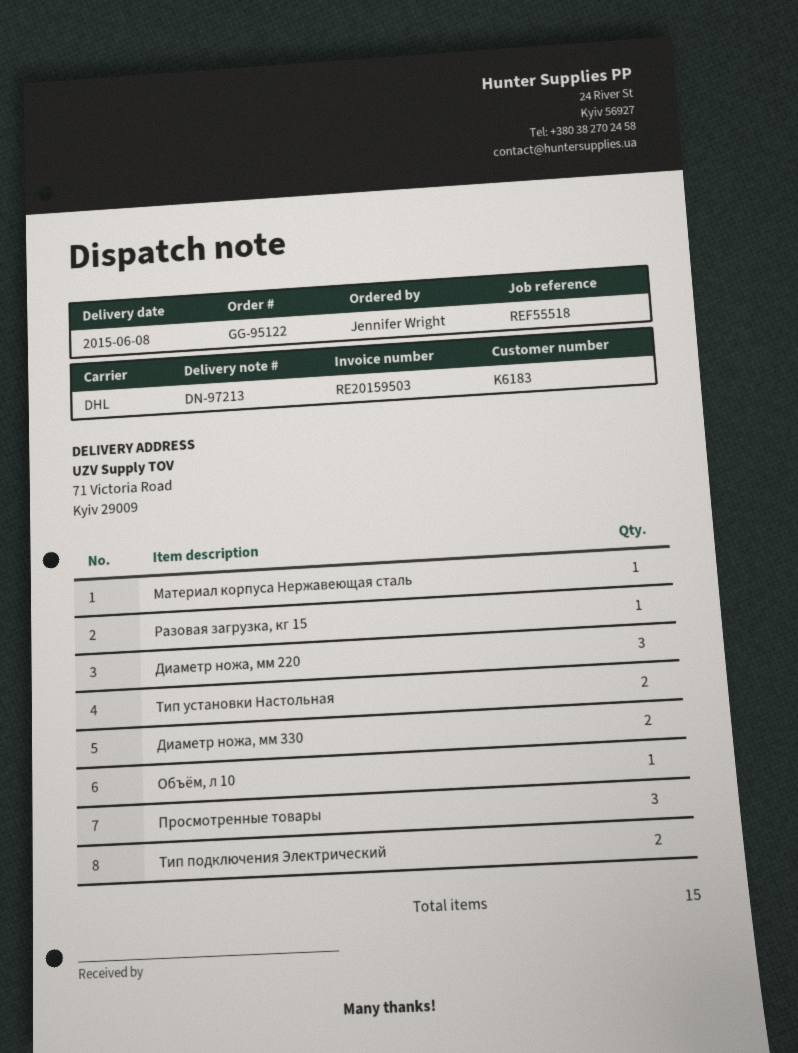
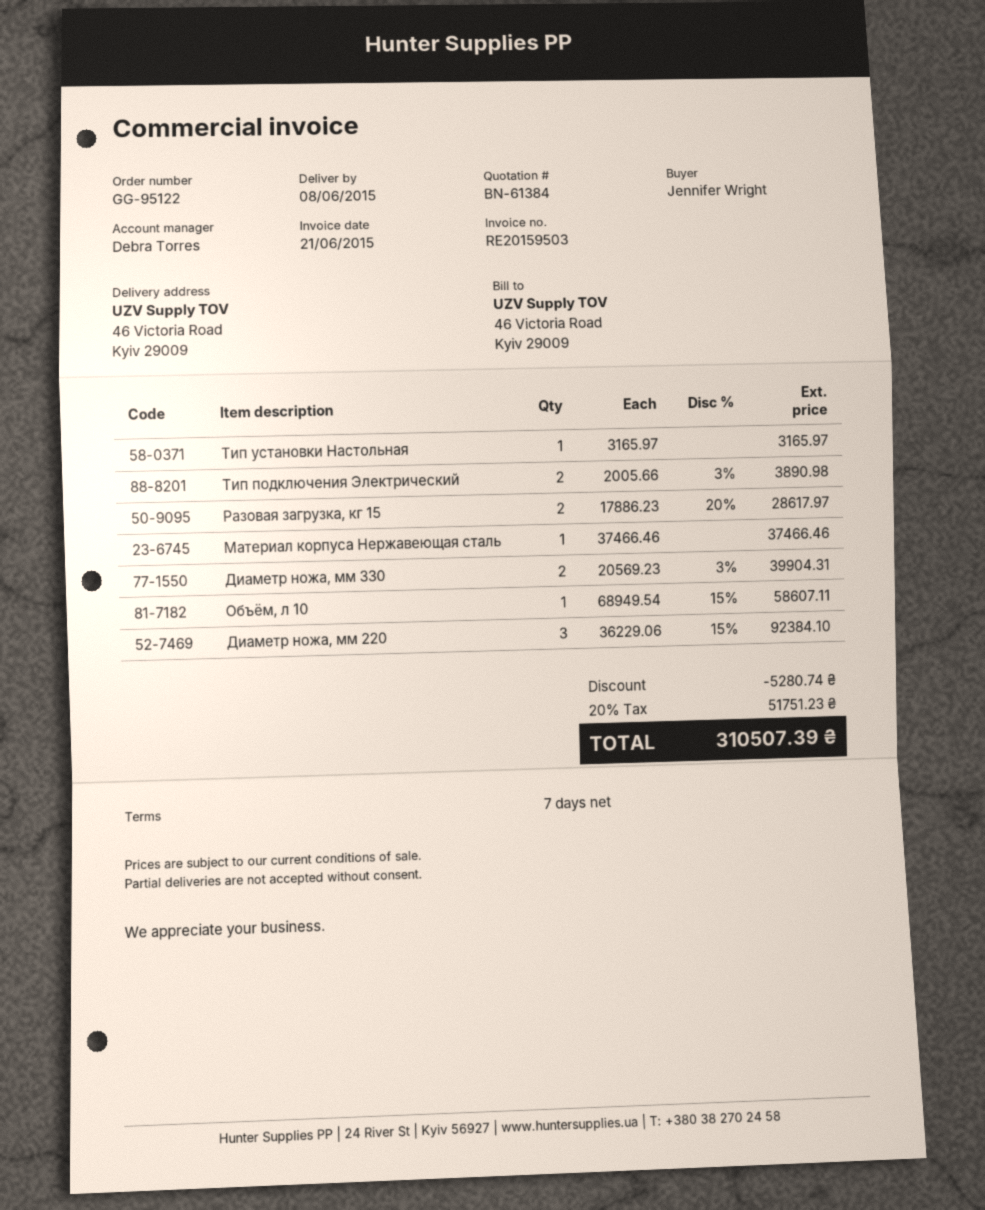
ship to: 71 Victoria Road, Kyiv 29009 -> 46 Victoria Road, Kyiv 29009
Разовая загрузка, кг 15: 1 -> 2
Тип установки Настольная: 2 -> 1
Просмотренные товары: 3 -> none

